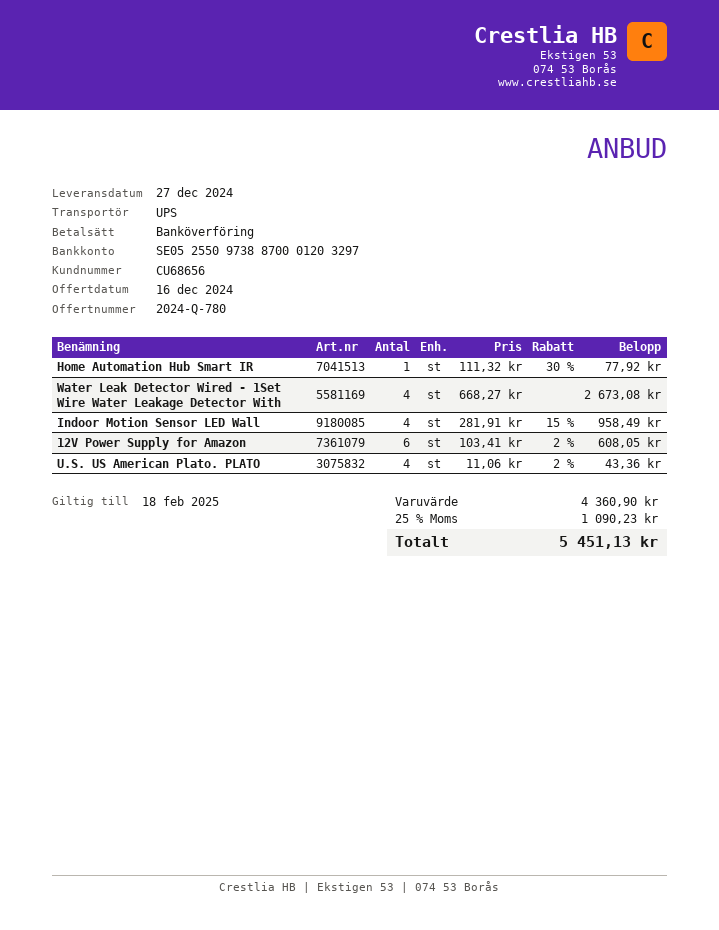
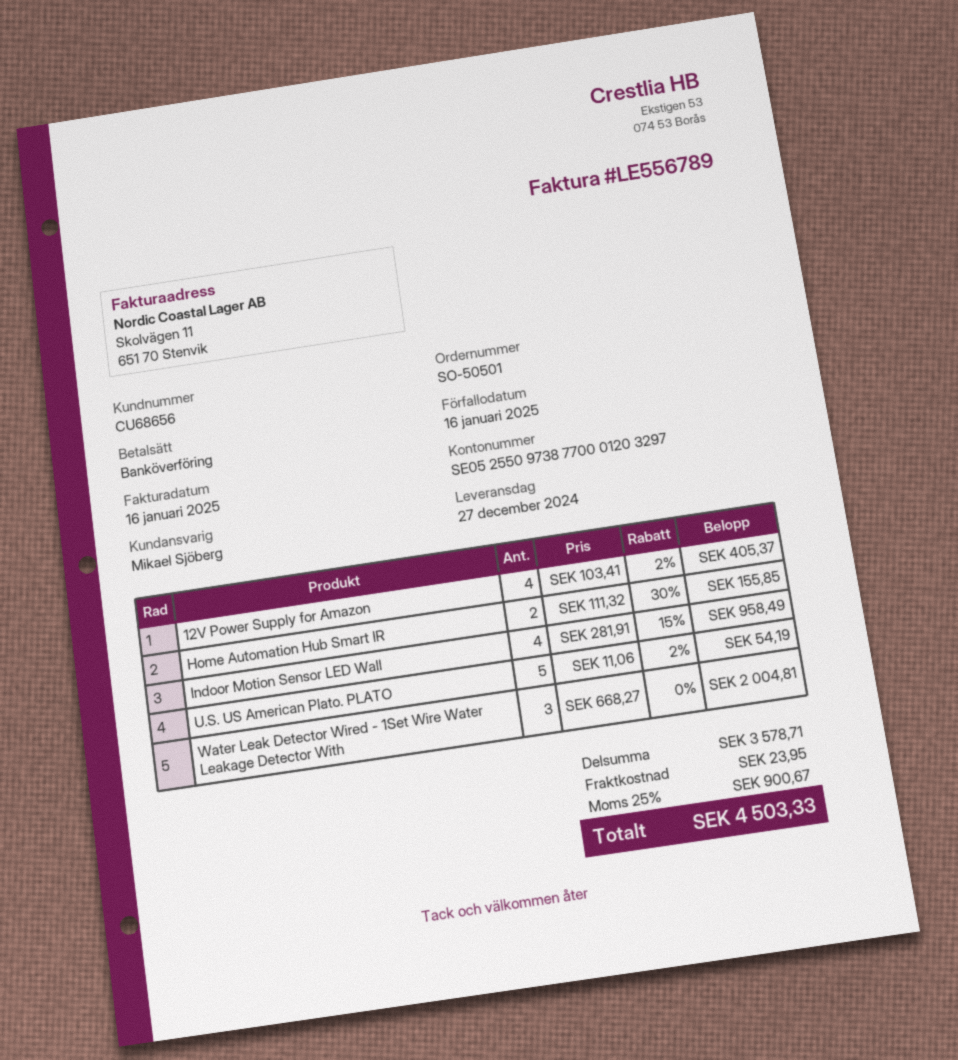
bank account: SE0525509738870001203297 -> SE0525509738770001203297
Home Automation Hub Smart IR: 1 x 111.32 - 30% = 77.92 -> 2 x 111.32 - 30% = 155.85
Water Leak Detector Wired - 1Set Wire Water Leakage Detector With: 4 x 668.27 = 2673.08 -> 3 x 668.27 = 2004.81
12V Power Supply for Amazon: 6 x 103.41 - 2% = 608.05 -> 4 x 103.41 - 2% = 405.37
U.S. US American Plato. PLATO: 4 x 11.06 - 2% = 43.36 -> 5 x 11.06 - 2% = 54.19
subtotal: 4360.90 -> 3578.71
shipping: none -> 23.95
tax: 25% = 1090.23 -> 25% = 900.67
total: 5451.13 -> 4503.33

